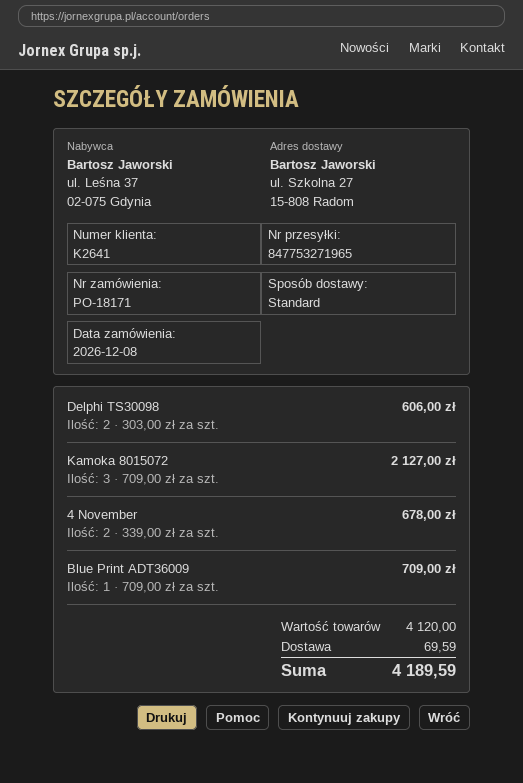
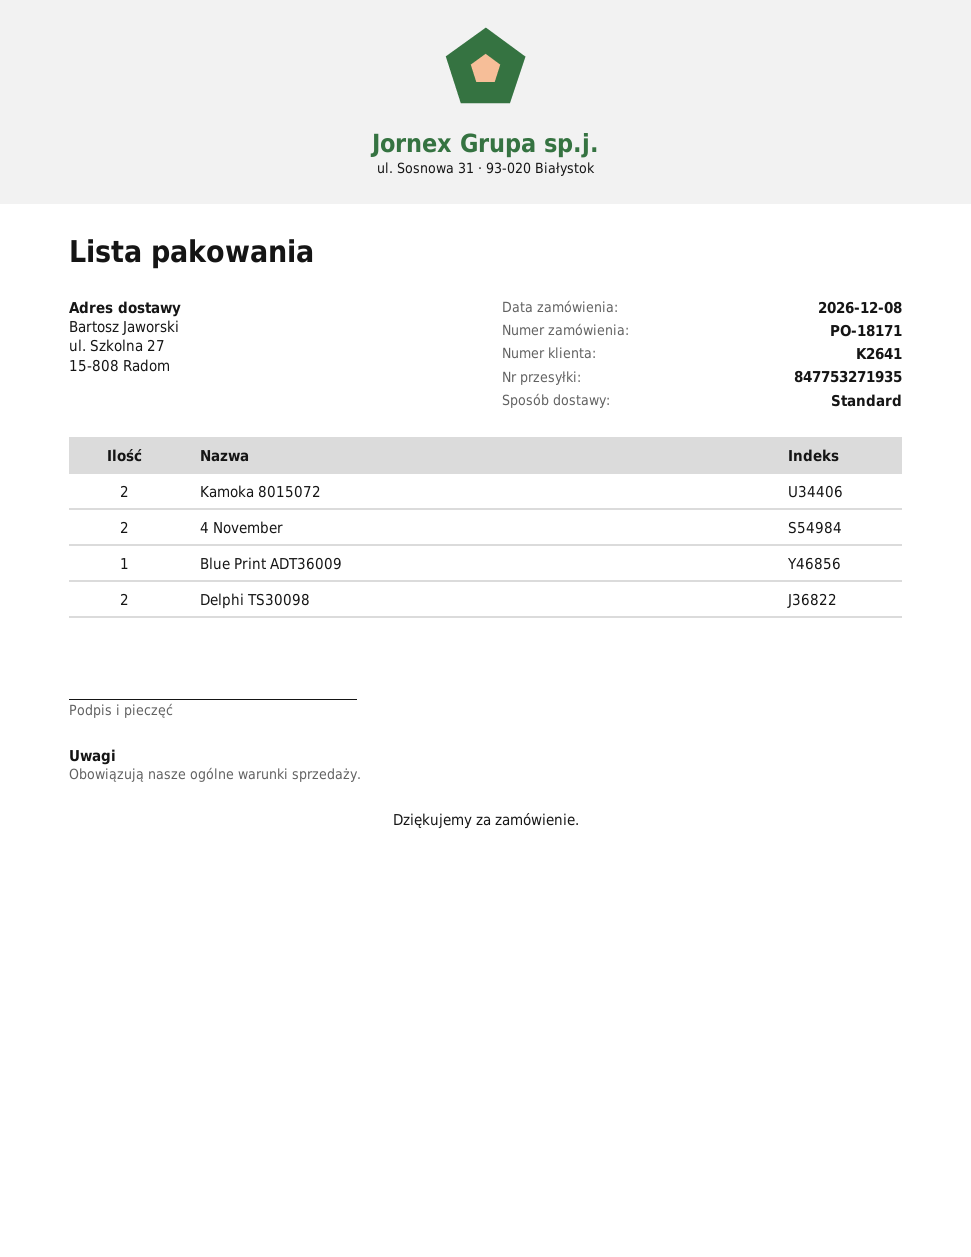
tracking number: 847753271965 -> 847753271935
Kamoka 8015072: 3 -> 2

